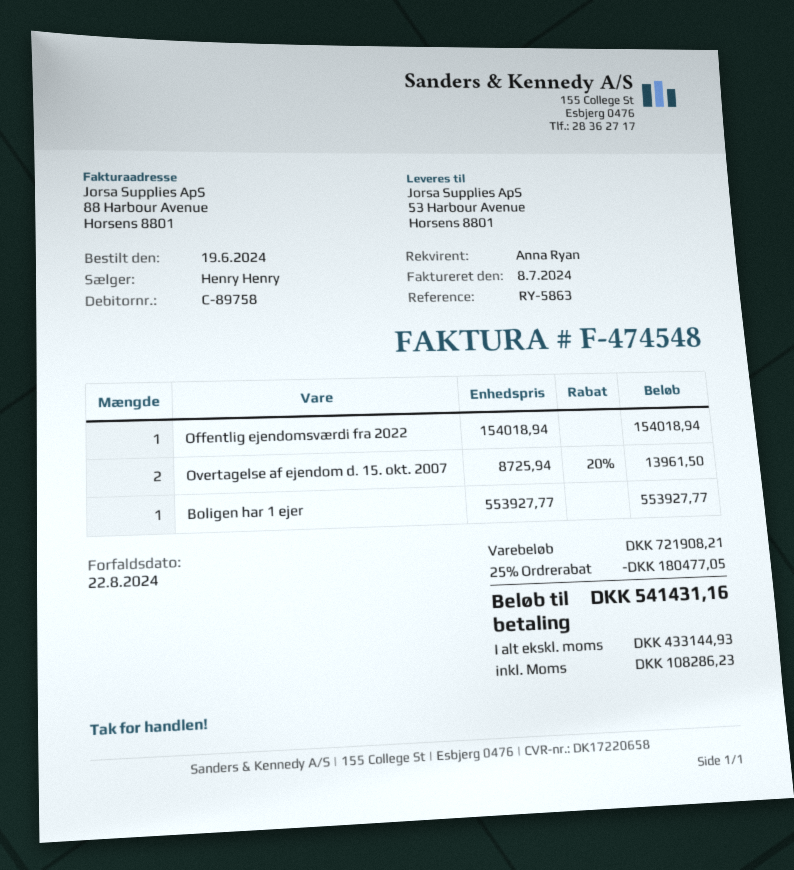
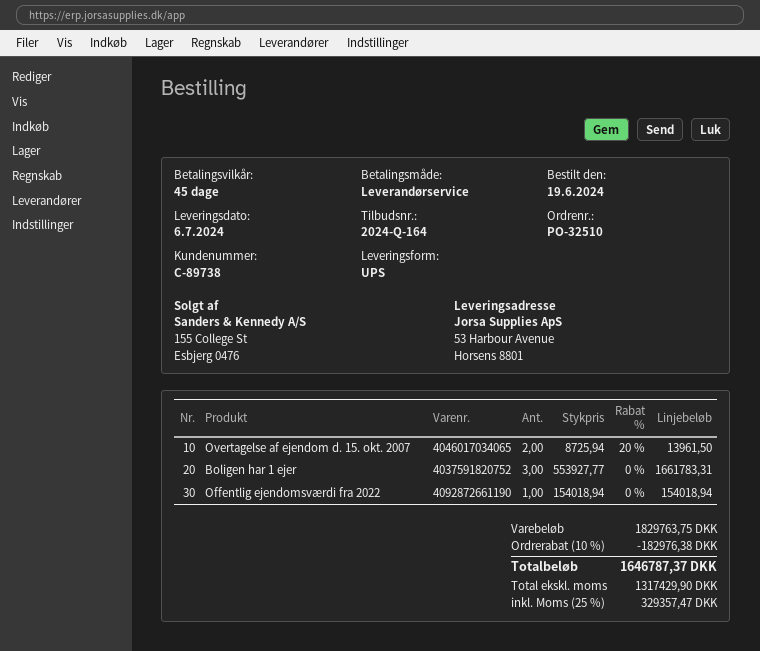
customer number: C-89758 -> C-89738
Boligen har 1 ejer: 1 x 553927.77 = 553927.77 -> 3 x 553927.77 = 1661783.31
subtotal: 721908.21 -> 1829763.75
discount: 25% = 180477.05 -> 10% = 182976.38
net: 433144.93 -> 1317429.90
tax: 108286.23 -> 329357.47
total: 541431.16 -> 1646787.37

